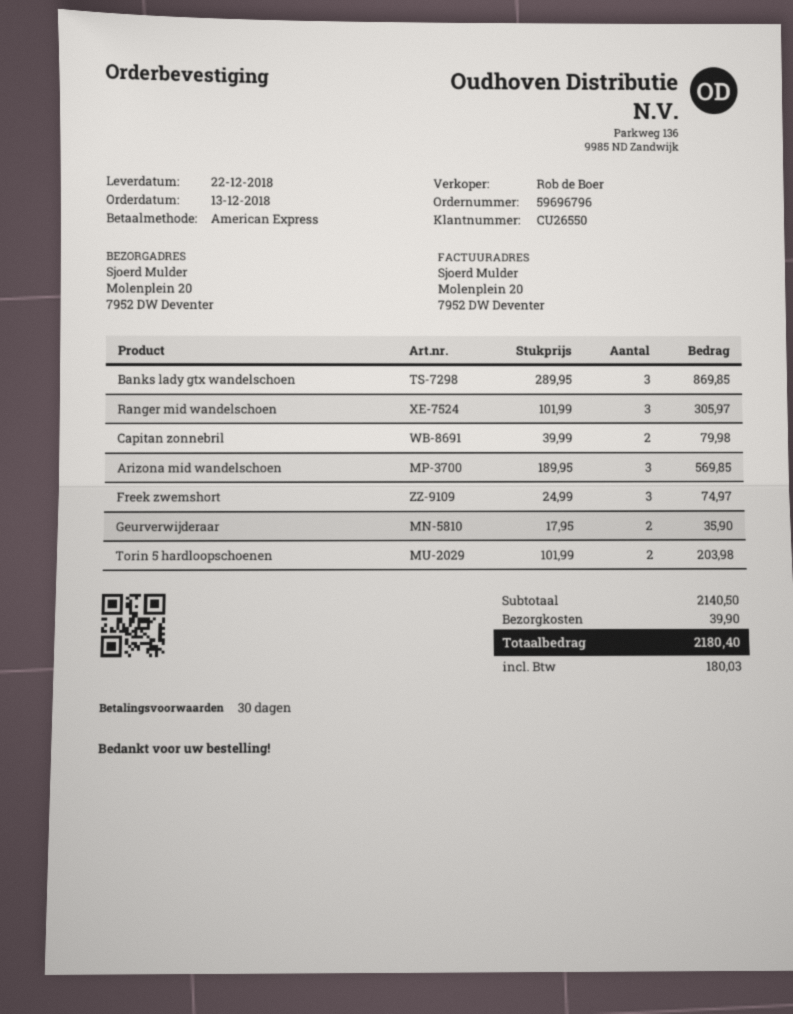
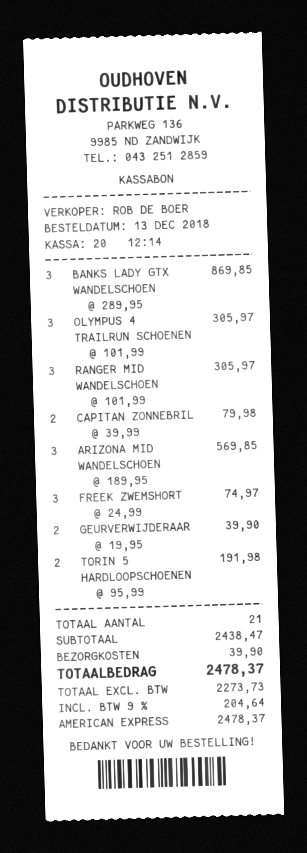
Geurverwijderaar: 2 x 17.95 = 35.90 -> 2 x 19.95 = 39.90
Torin 5 hardloopschoenen: 2 x 101.99 = 203.98 -> 2 x 95.99 = 191.98
OLYMPUS 4 TRAILRUN SCHOENEN: none -> 3 x 101.99 = 305.97
subtotal: 2140.50 -> 2438.47
tax: 180.03 -> 204.64
total: 2180.40 -> 2478.37

